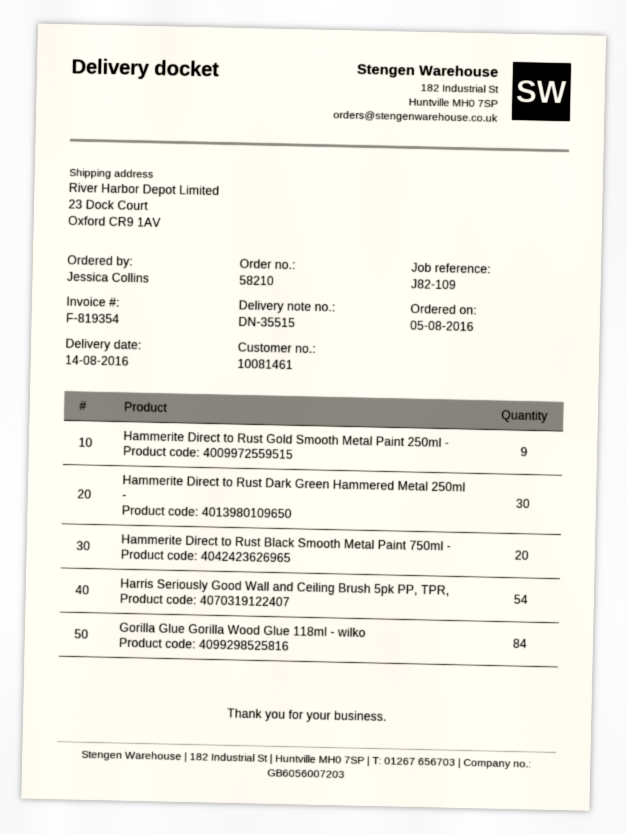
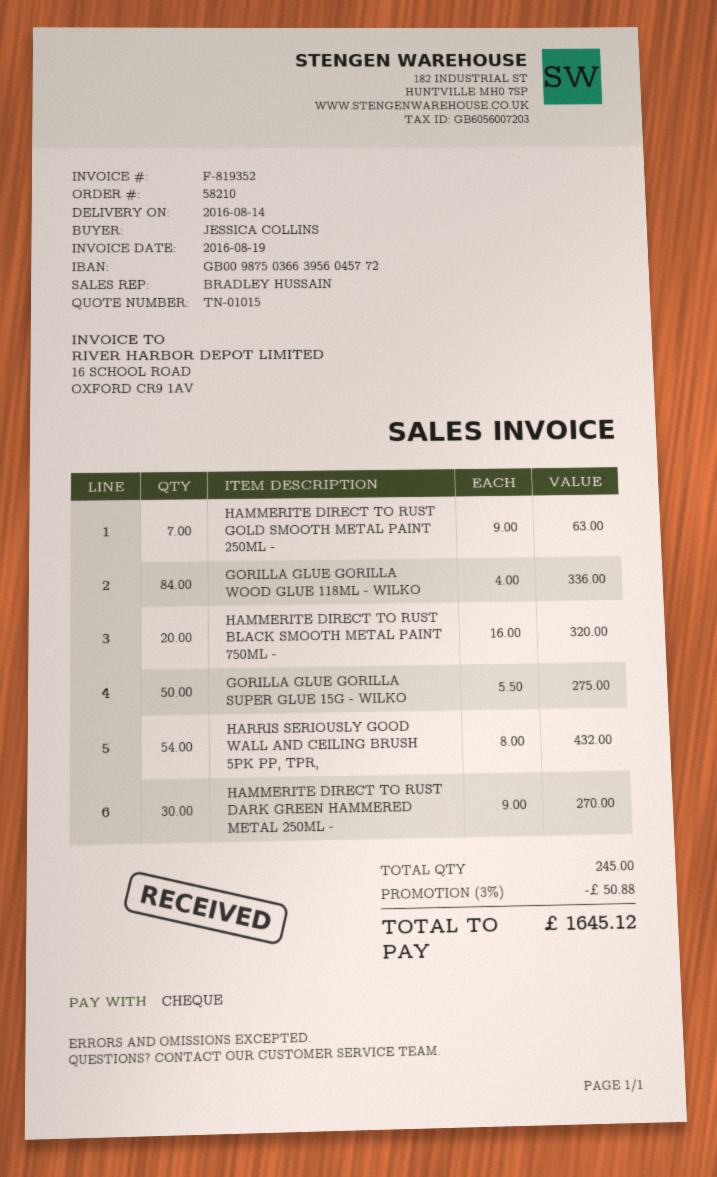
invoice number: F-819354 -> F-819352
Hammerite Direct to Rust Gold Smooth Metal Paint 250ml -: 9 -> 7
GORILLA GLUE GORILLA SUPER GLUE 15G - WILKO: none -> 50

